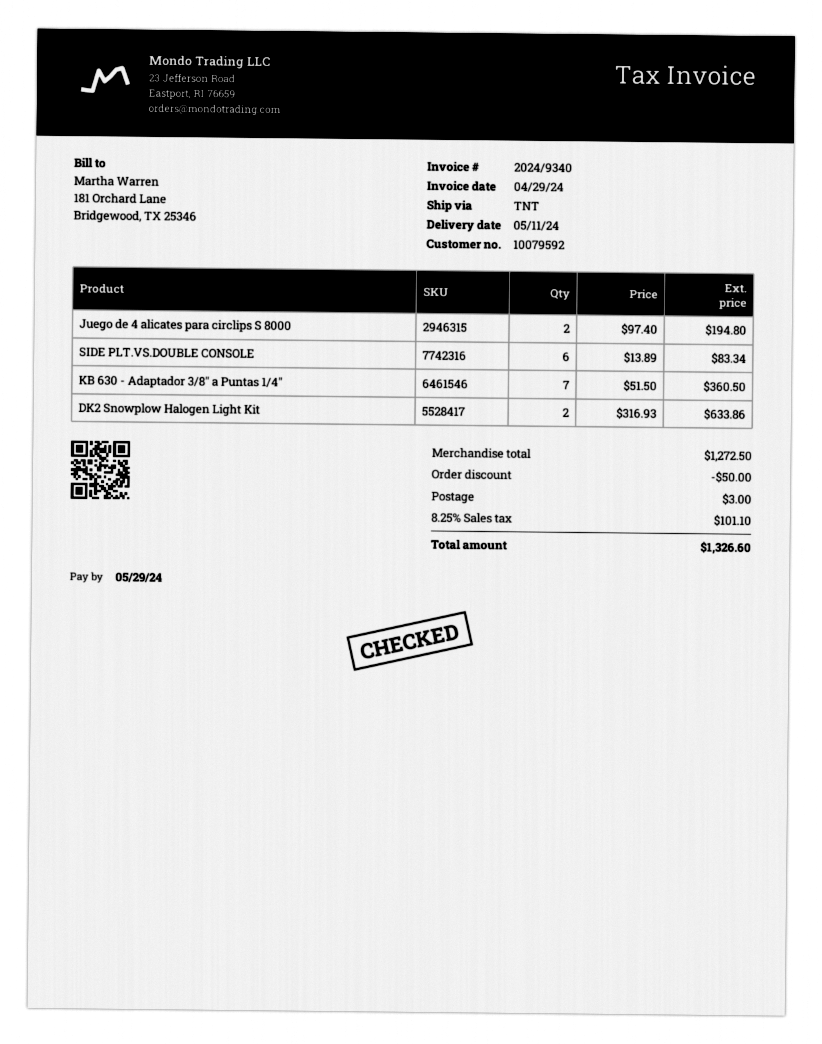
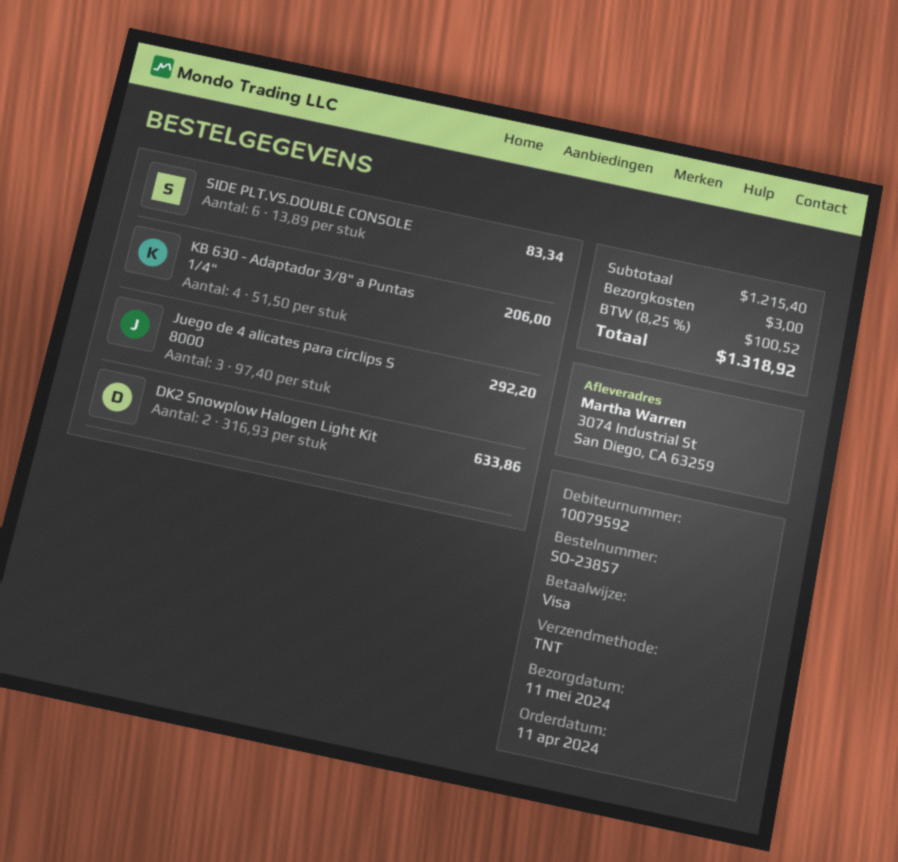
Juego de 4 alicates para circlips S 8000: 2 x 97.40 = 194.80 -> 3 x 97.40 = 292.20
KB 630 - Adaptador 3/8" a Puntas 1/4": 7 x 51.50 = 360.50 -> 4 x 51.50 = 206.00
subtotal: 1272.50 -> 1215.40
discount: 50.00 -> none
tax: 8.25% = 101.10 -> 8.25% = 100.52
total: 1326.60 -> 1318.92

